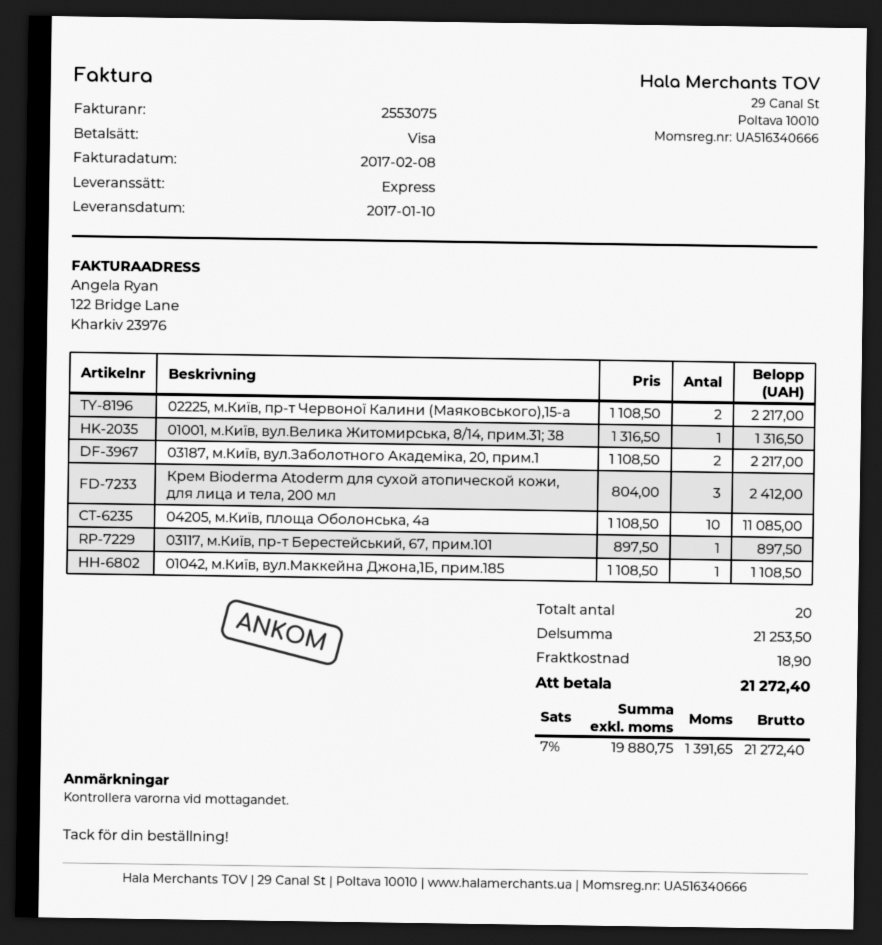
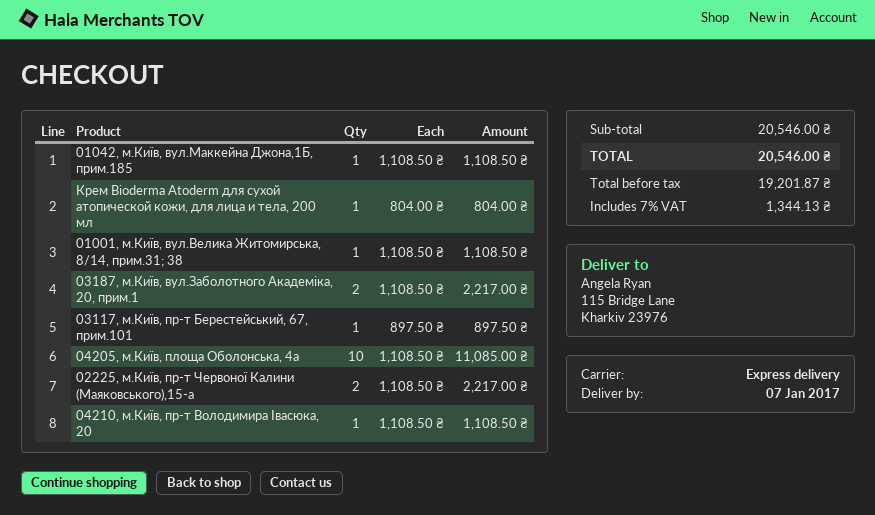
delivery date: 2017-01-10 -> 2017-01-07
01001, м.Київ, вул.Велика Житомирська, 8/14, прим.31; 38: 1 x 1316.50 = 1316.50 -> 1 x 1108.50 = 1108.50
Крем Bioderma Atoderm для сухой атопической кожи, для лица и тела, 200 мл: 3 x 804.00 = 2412.00 -> 1 x 804.00 = 804.00
04210, м.Київ, пр-т Володимира Івасюка, 20: none -> 1 x 1108.50 = 1108.50
subtotal: 21253.50 -> 20546.00
shipping: 18.90 -> none
net: 19880.75 -> 19201.87
tax: 7% = 1391.65 -> 7% = 1344.13
total: 21272.40 -> 20546.00

